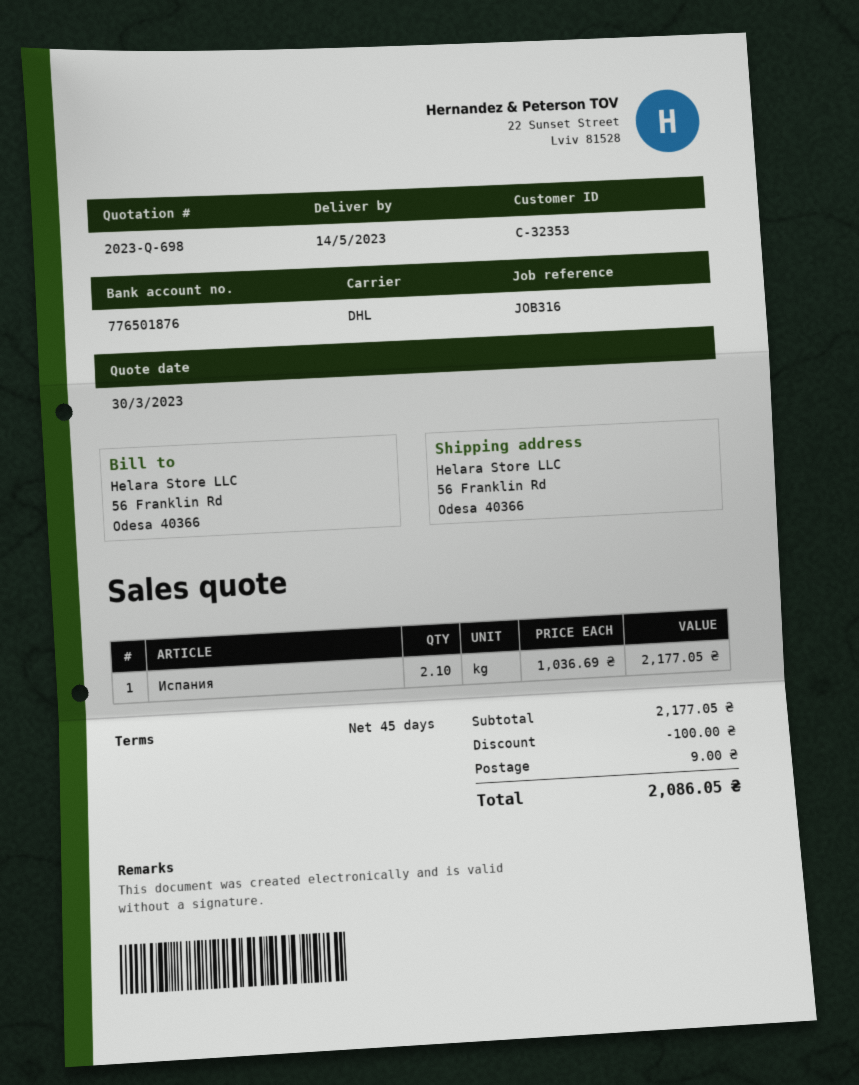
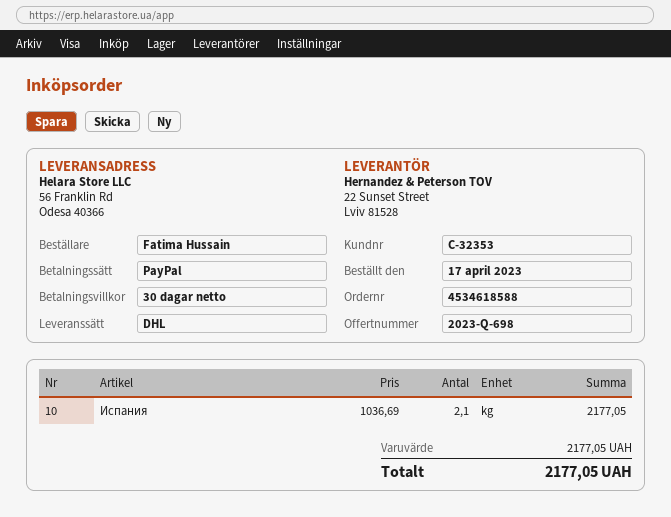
payment terms: 45 days -> 30 days
discount: 100.00 -> none
shipping: 9.00 -> none
total: 2086.05 -> 2177.05

